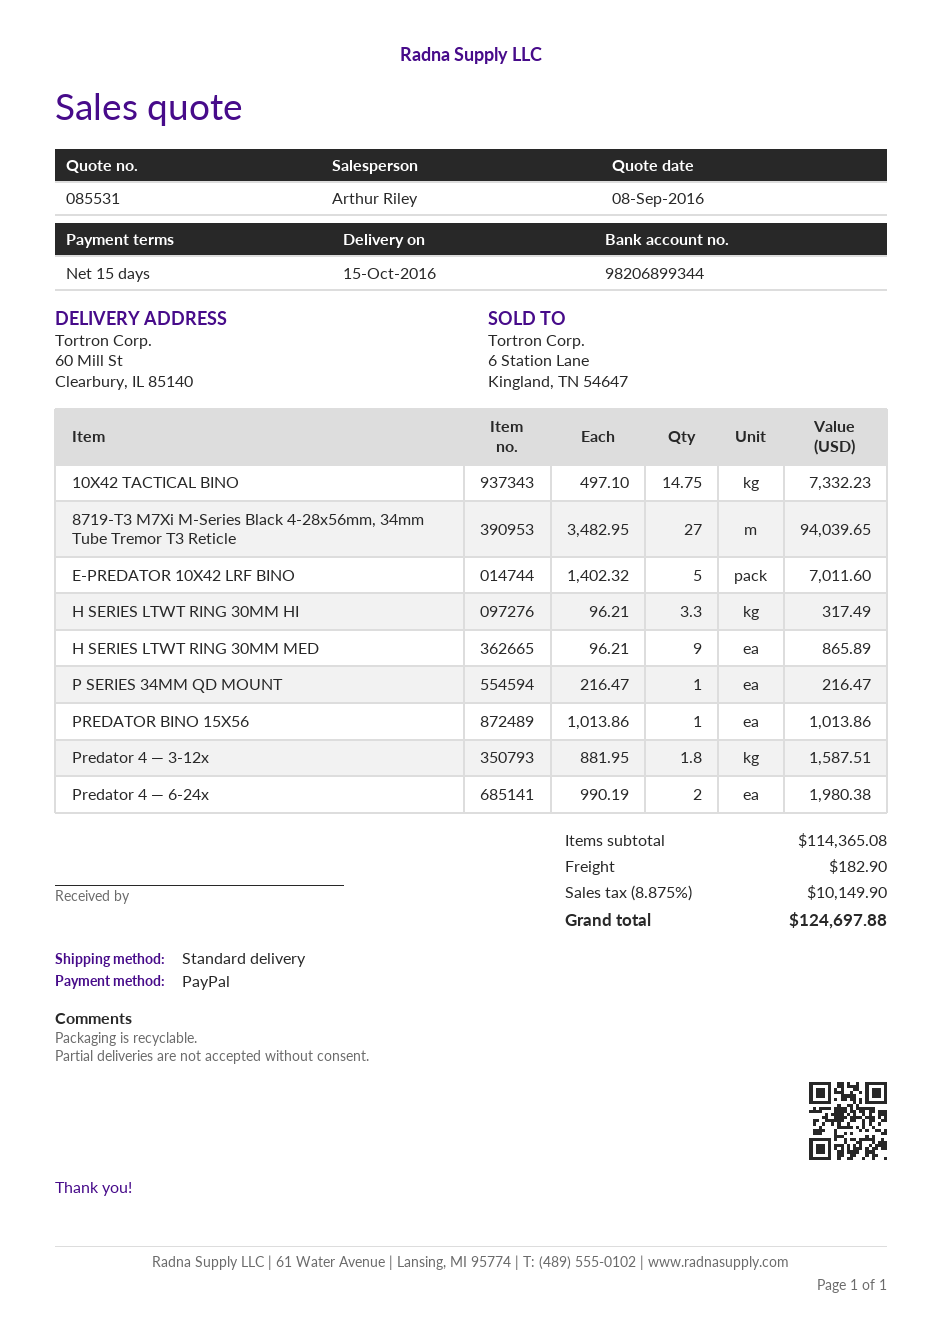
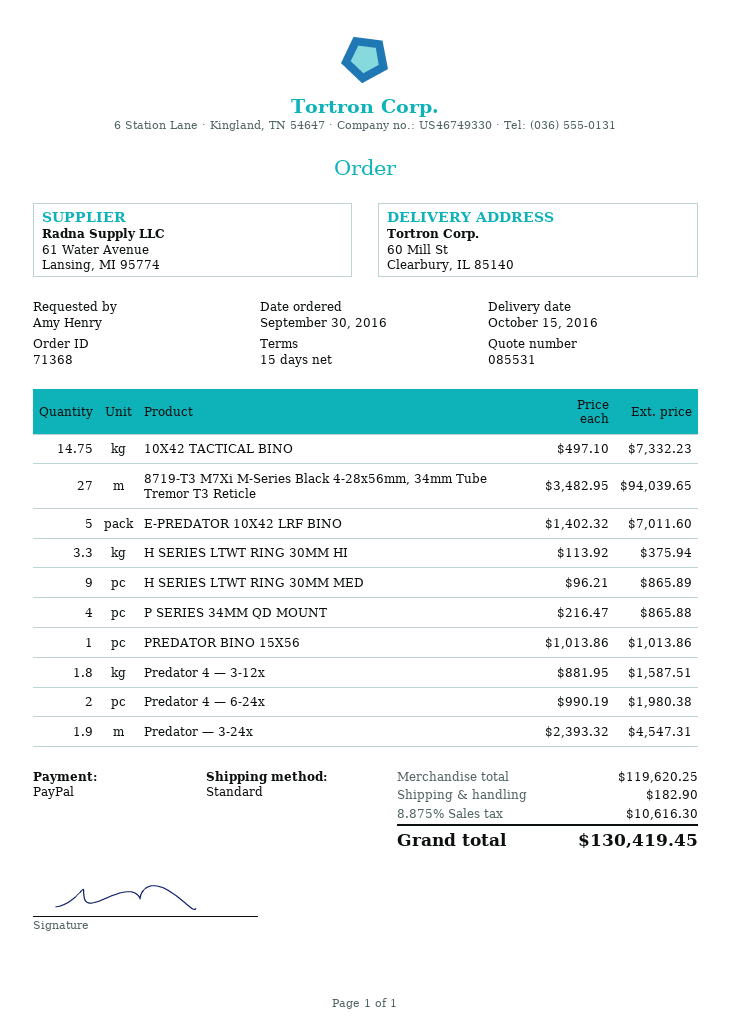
H SERIES LTWT RING 30MM HI: 3.3 x 96.21 = 317.49 -> 3.3 x 113.92 = 375.94
P SERIES 34MM QD MOUNT: 1 x 216.47 = 216.47 -> 4 x 216.47 = 865.88
Predator — 3-24x: none -> 1.9 x 2393.32 = 4547.31
subtotal: 114365.08 -> 119620.25
tax: 8.875% = 10149.90 -> 8.875% = 10616.30
total: 124697.88 -> 130419.45

